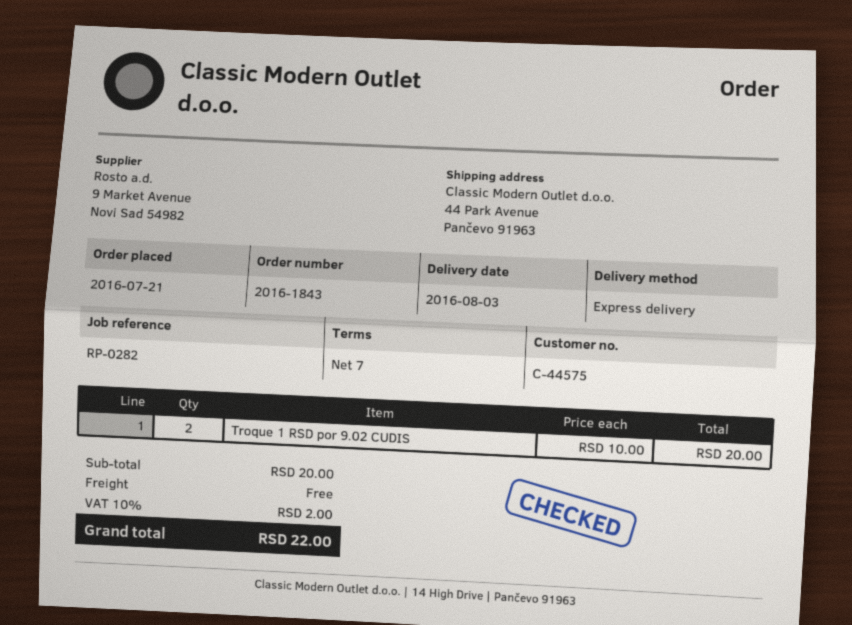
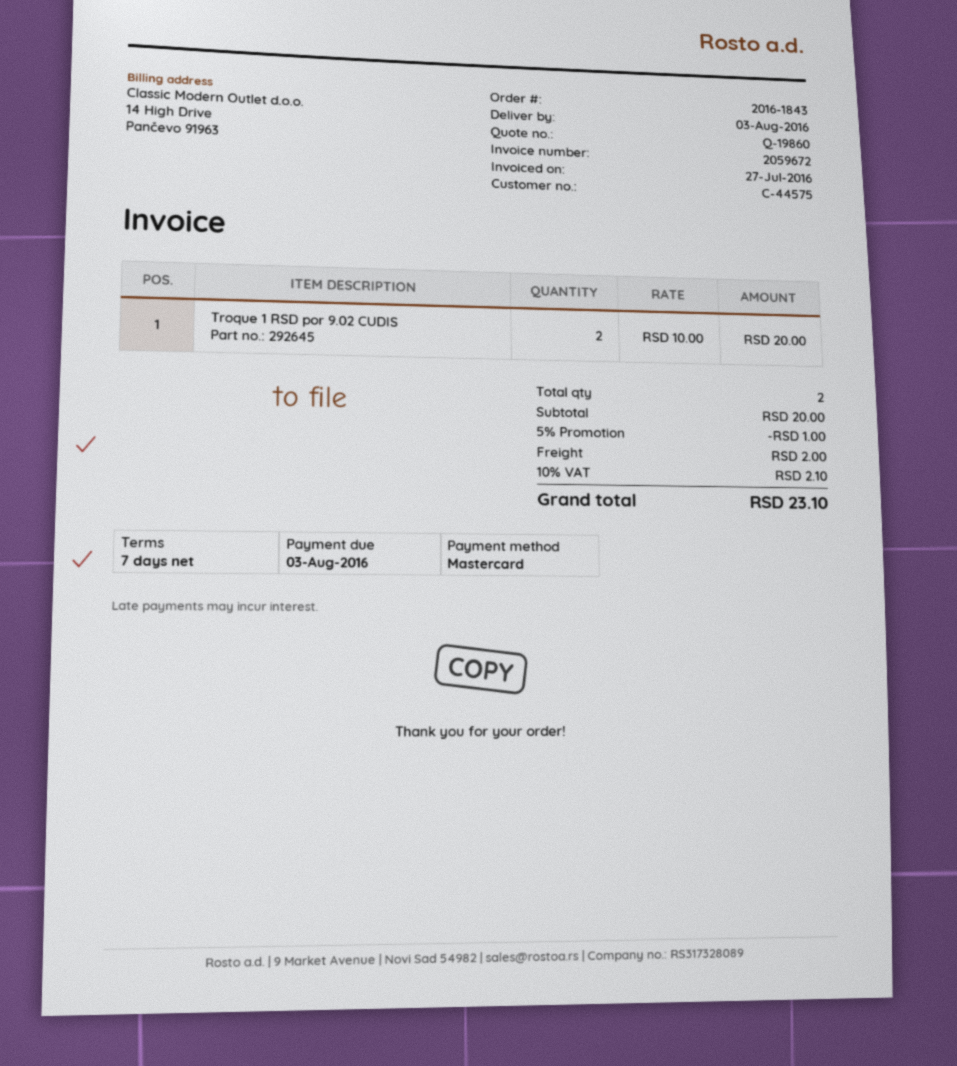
discount: none -> 5% = 1.00
shipping: 0.00 -> 2.00
tax: 10% = 2.00 -> 10% = 2.10
total: 22.00 -> 23.10

